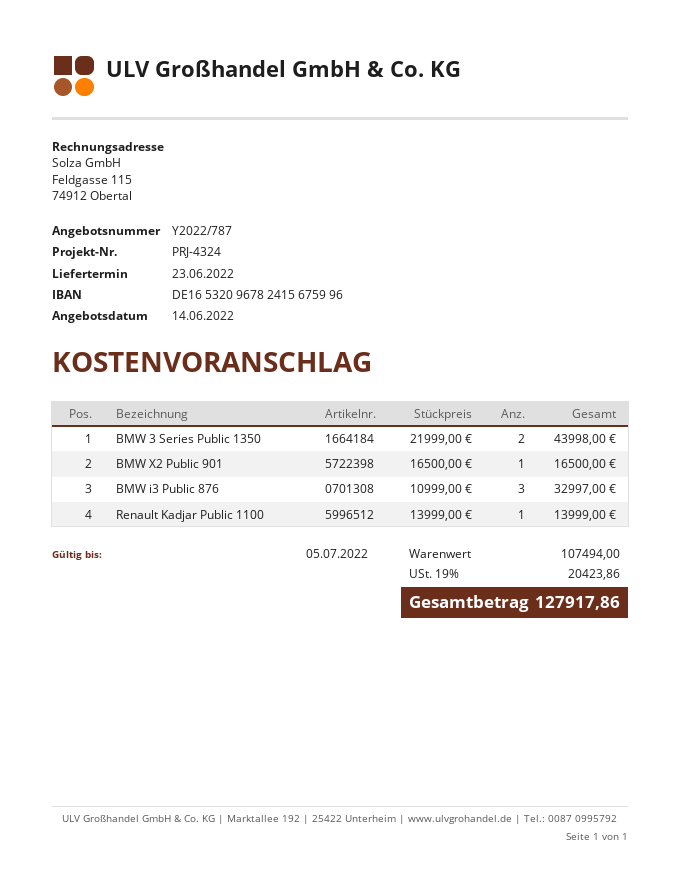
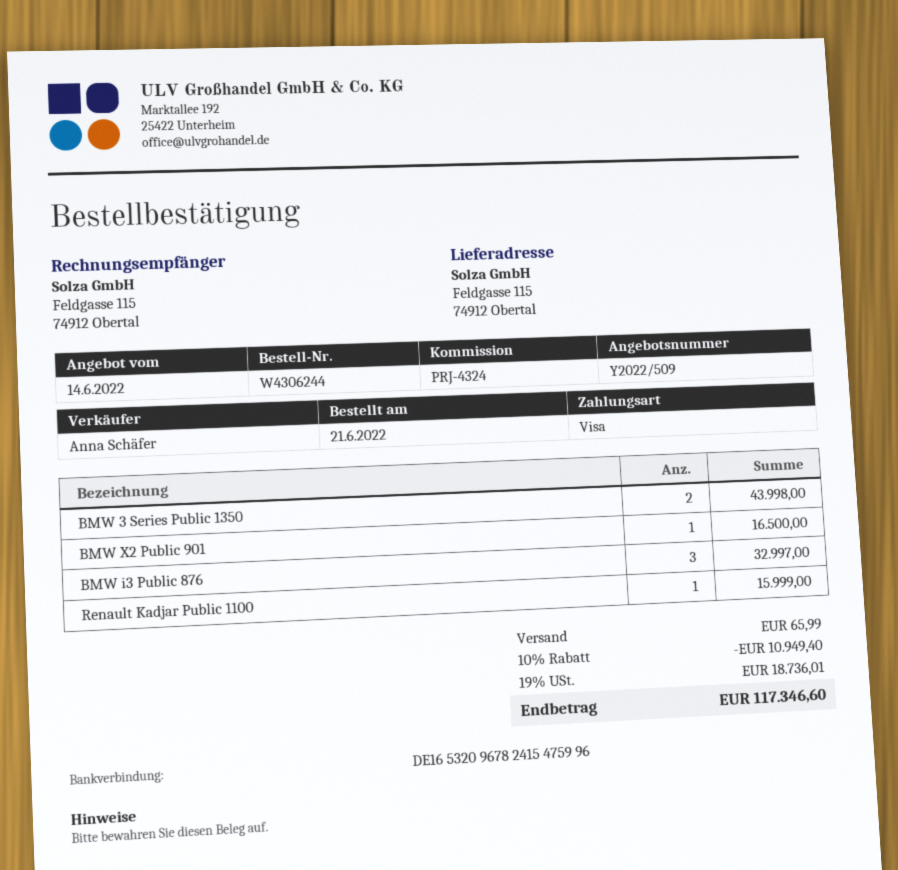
quote number: Y2022/787 -> Y2022/509
bank account: DE16532096782415675996 -> DE16532096782415475996
Renault Kadjar Public 1100: 1 for 13999.00 -> 1 for 15999.00
discount: none -> 10% = 10949.40
shipping: none -> 65.99
tax: 19% = 20423.86 -> 19% = 18736.01
total: 127917.86 -> 117346.60

